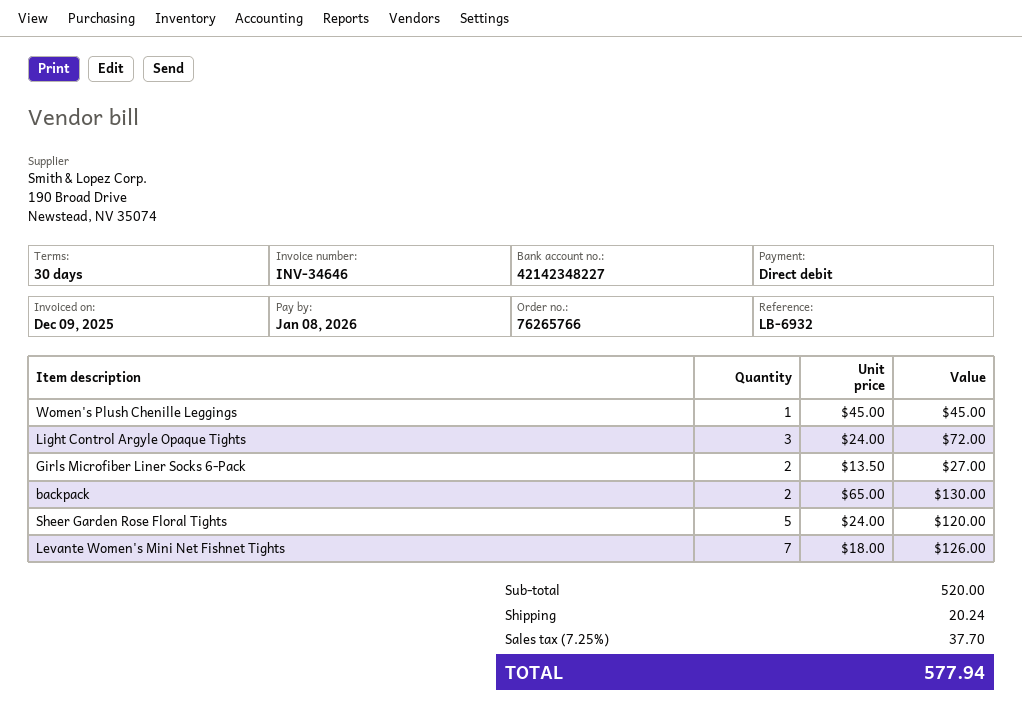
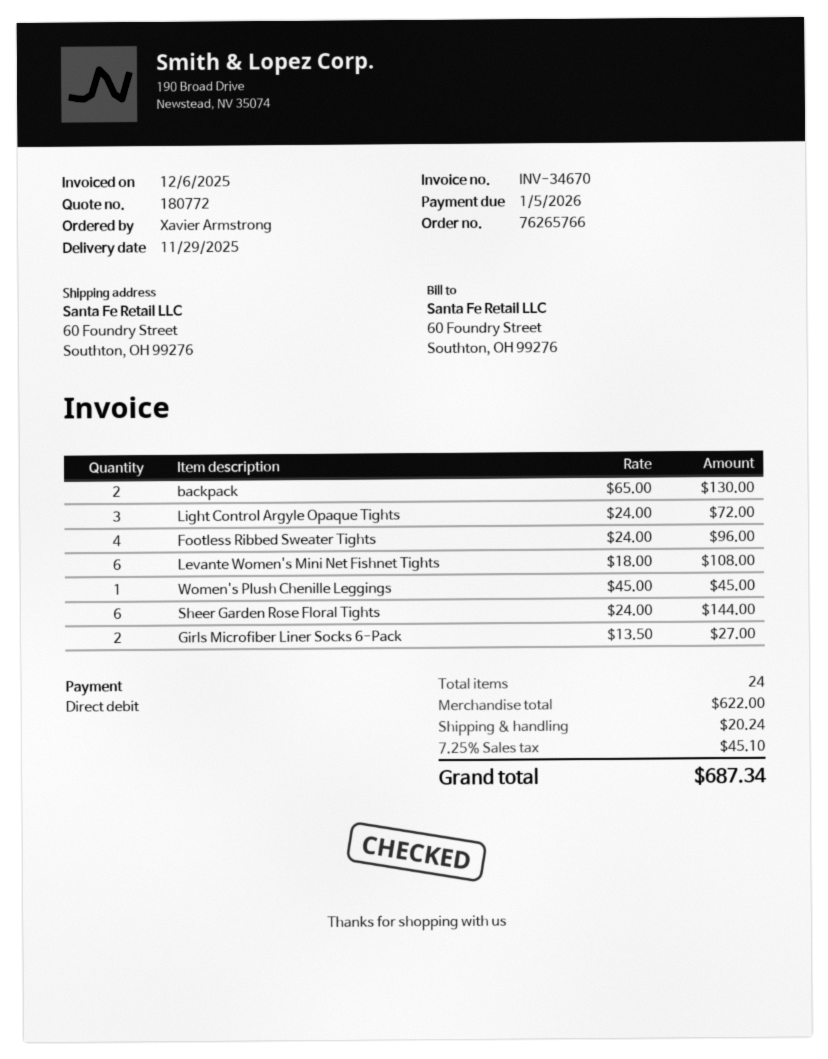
invoice number: INV-34646 -> INV-34670
invoice date: 2025-12-09 -> 2025-12-06
due date: 2026-01-08 -> 2026-01-05
Sheer Garden Rose Floral Tights: 5 x 24.00 = 120.00 -> 6 x 24.00 = 144.00
Levante Women's Mini Net Fishnet Tights: 7 x 18.00 = 126.00 -> 6 x 18.00 = 108.00
Footless Ribbed Sweater Tights: none -> 4 x 24.00 = 96.00
subtotal: 520.00 -> 622.00
tax: 7.25% = 37.70 -> 7.25% = 45.10
total: 577.94 -> 687.34

